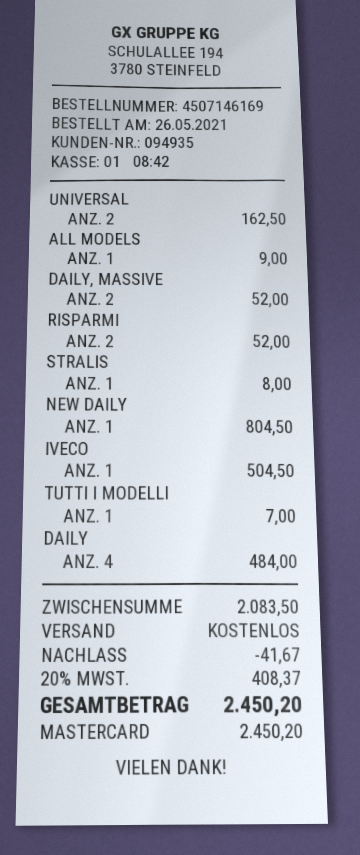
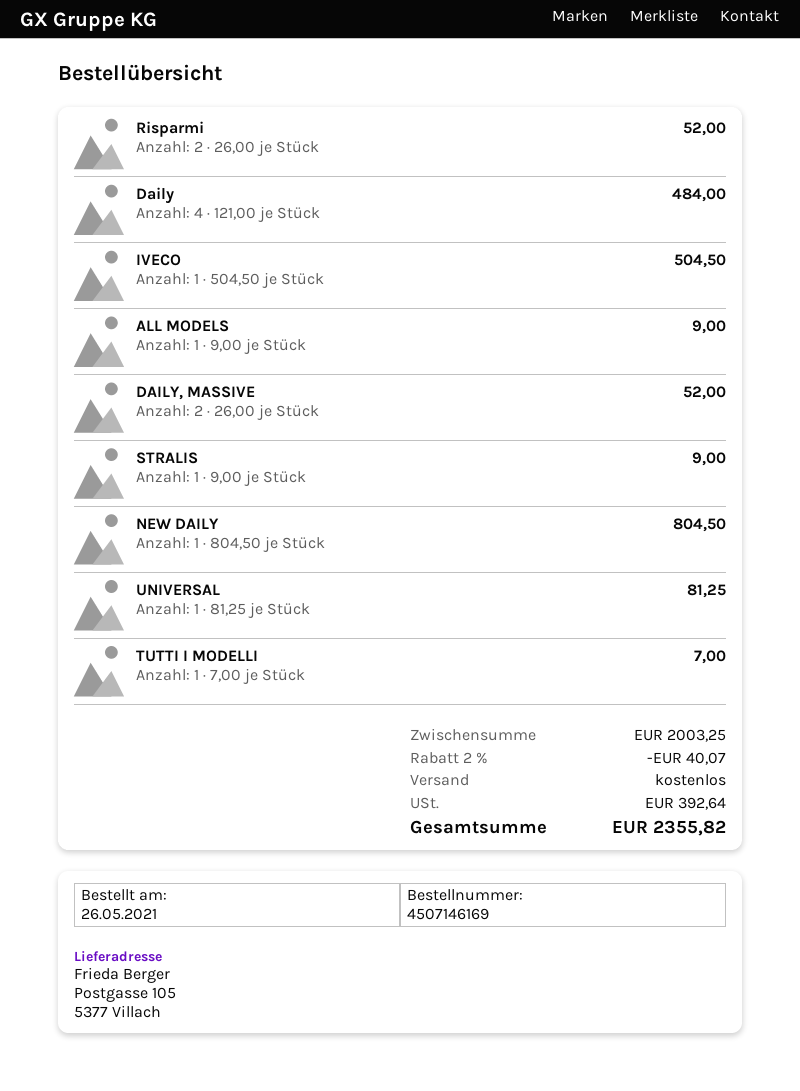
UNIVERSAL: 2 for 162.50 -> 1 for 81.25
STRALIS: 1 for 8.00 -> 1 for 9.00
subtotal: 2083.50 -> 2003.25
discount: 41.67 -> 40.07
tax: 408.37 -> 392.64
total: 2450.20 -> 2355.82

